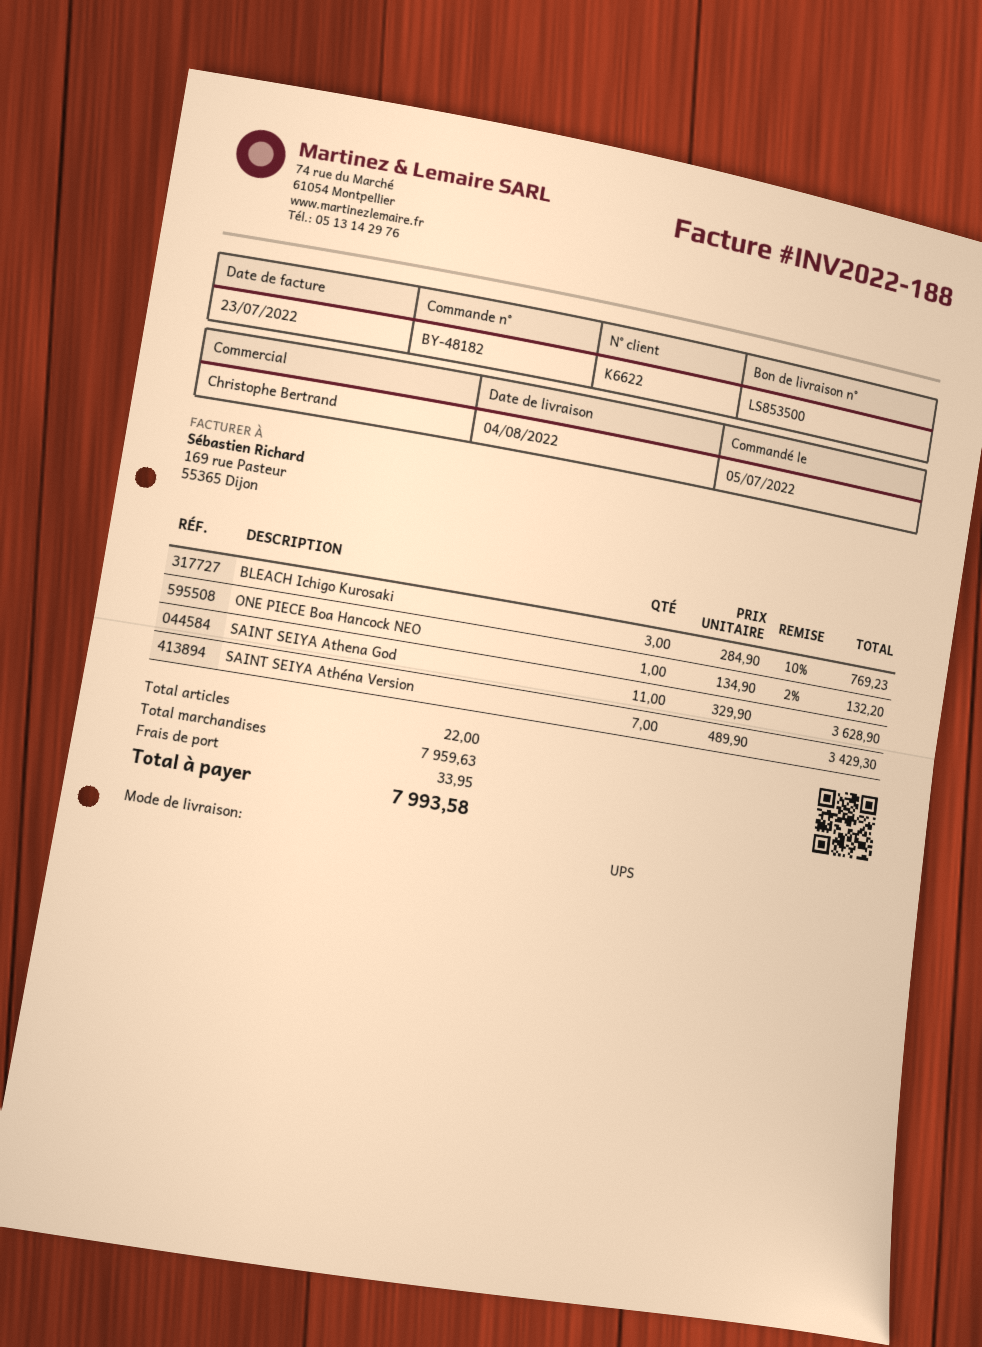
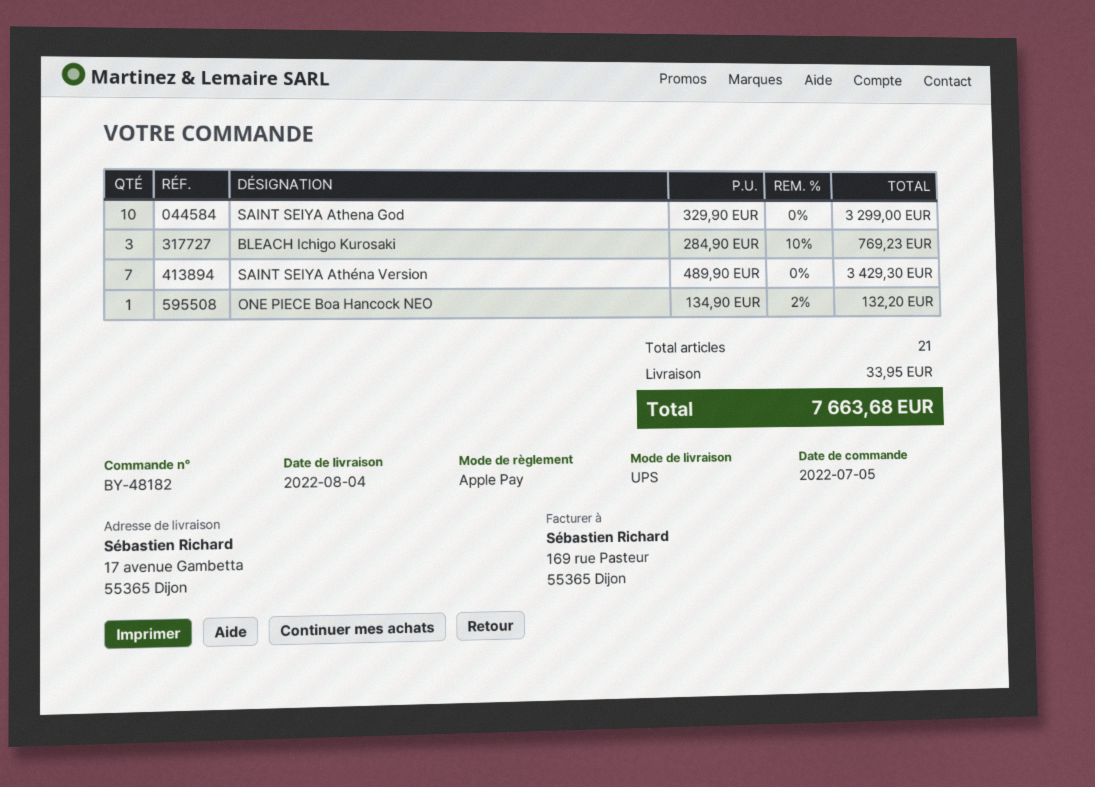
SAINT SEIYA Athena God: 11 x 329.90 = 3628.90 -> 10 x 329.90 = 3299.00
total quantity: 22 -> 21
total: 7993.58 -> 7663.68

